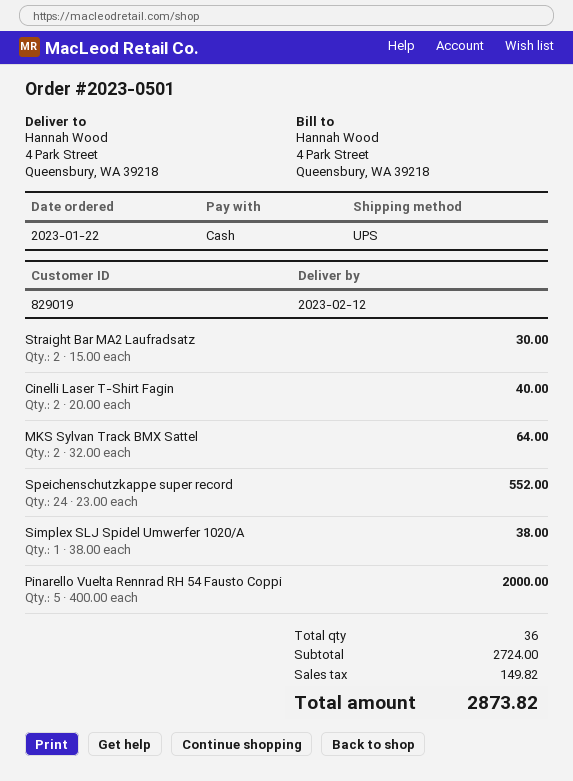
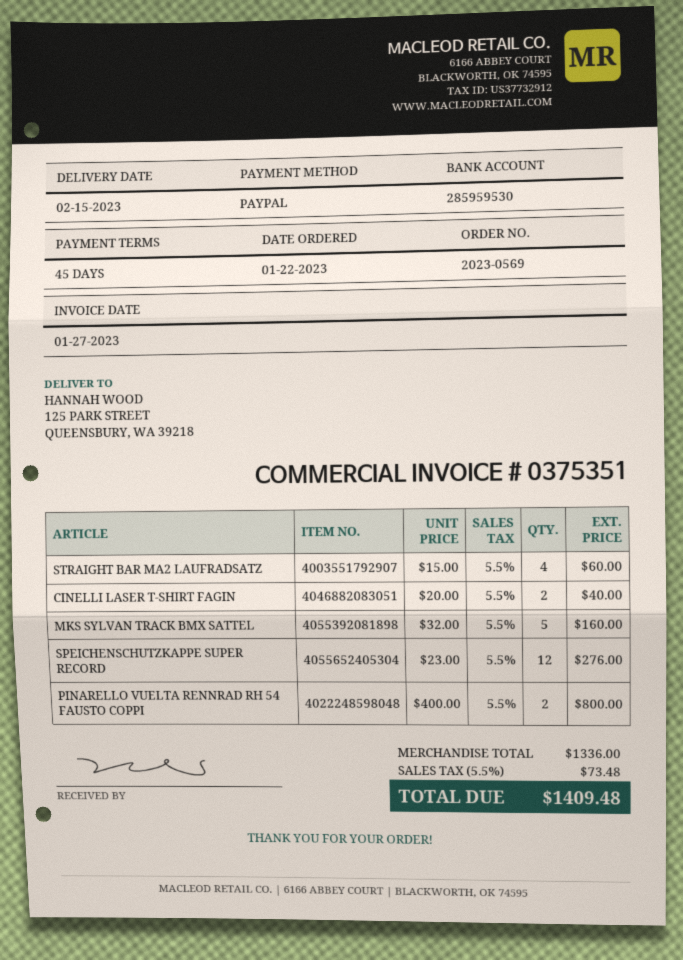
order number: 2023-0501 -> 2023-0569
delivery date: 2023-02-12 -> 2023-02-15
payment method: cash -> PayPal
ship to: 4 Park Street, Queensbury, WA 39218 -> 125 PARK STREET, QUEENSBURY, WA 39218
Straight Bar MA2 Laufradsatz: 2 x 15.00 = 30.00 -> 4 x 15.00 = 60.00
MKS Sylvan Track BMX Sattel: 2 x 32.00 = 64.00 -> 5 x 32.00 = 160.00
Speichenschutzkappe super record: 24 x 23.00 = 552.00 -> 12 x 23.00 = 276.00
Simplex SLJ Spidel Umwerfer 1020/A: 1 x 38.00 = 38.00 -> none
Pinarello Vuelta Rennrad RH 54 Fausto Coppi: 5 x 400.00 = 2000.00 -> 2 x 400.00 = 800.00
subtotal: 2724.00 -> 1336.00
tax: 149.82 -> 73.48
total: 2873.82 -> 1409.48

